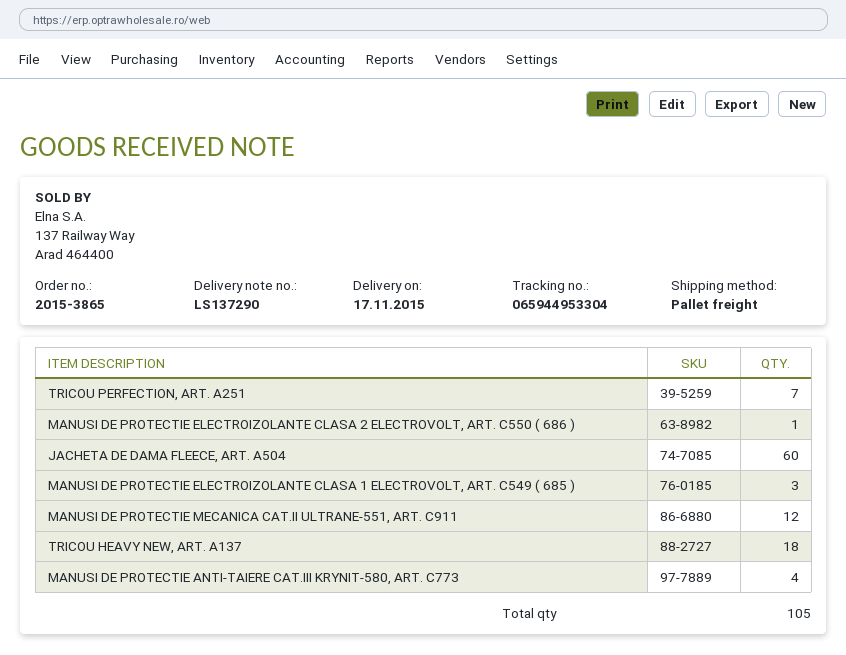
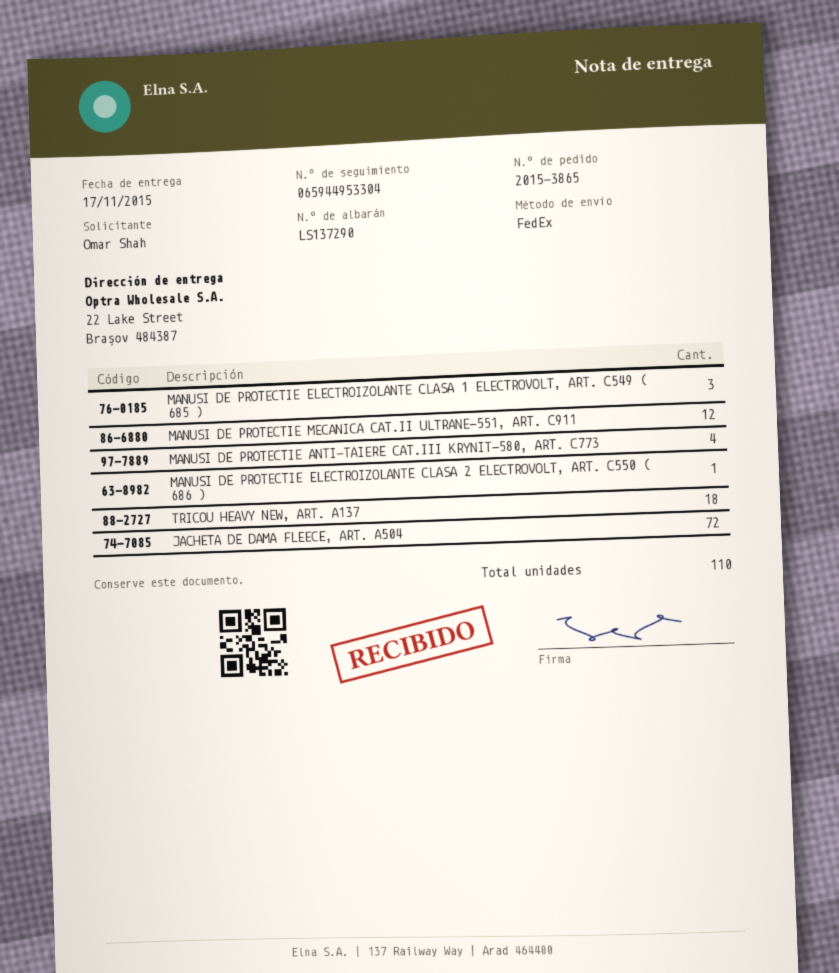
shipping method: pallet freight -> FedEx
TRICOU PERFECTION, ART. A251: 7 -> none
JACHETA DE DAMA FLEECE, ART. A504: 60 -> 72
total quantity: 105 -> 110

